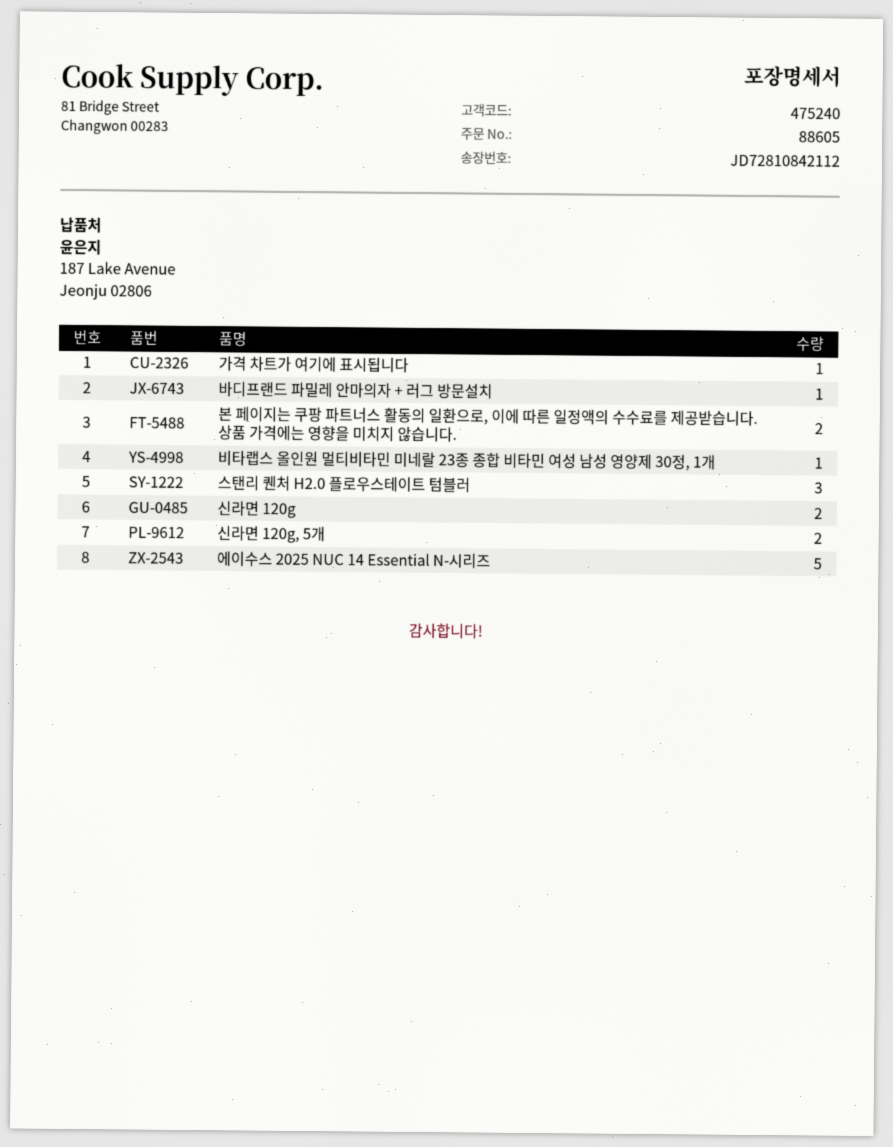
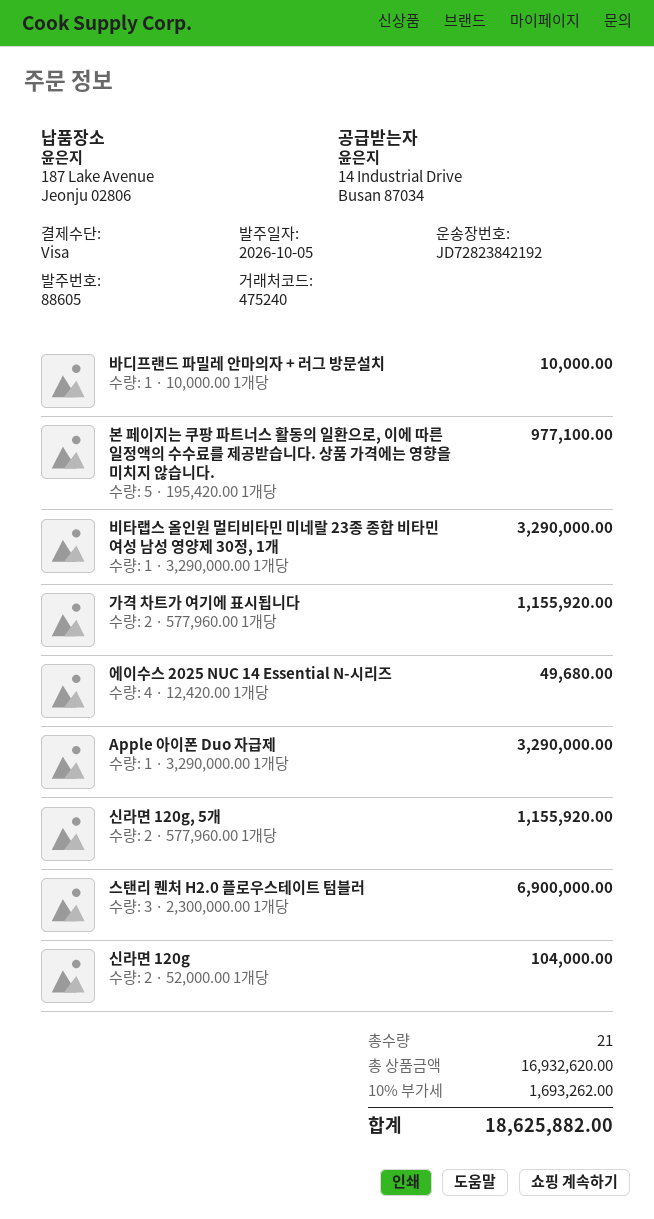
tracking number: JD72810842112 -> JD72823842192
가격 차트가 여기에 표시됩니다: 1 -> 2
본 페이지는 쿠팡 파트너스 활동의 일환으로, 이에 따른 일정액의 수수료를 제공받습니다. 상품 가격에는 영향을 미치지 않습니다.: 2 -> 5
에이수스 2025 NUC 14 Essential N-시리즈: 5 -> 4
Apple 아이폰 Duo 자급제: none -> 1

